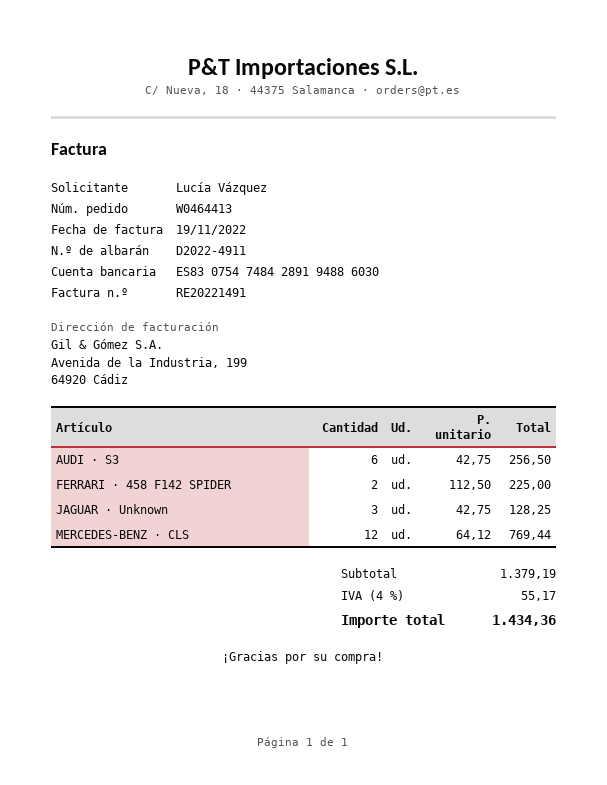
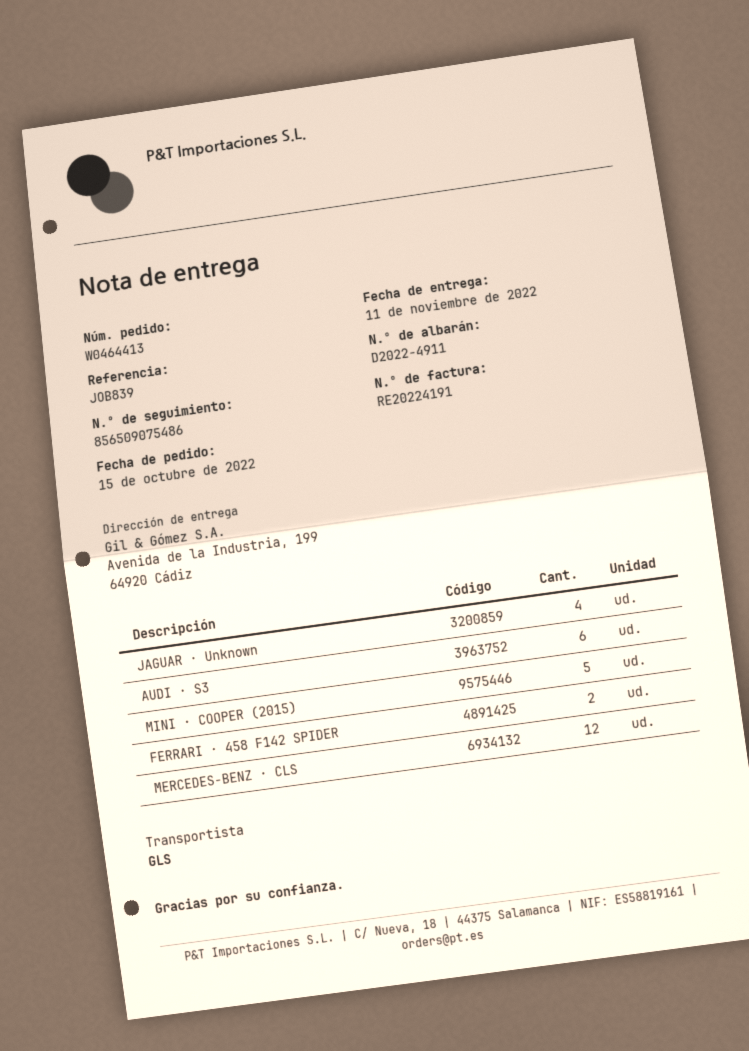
invoice number: RE20221491 -> RE20224191
JAGUAR · Unknown: 3 -> 4
MINI · COOPER (2015): none -> 5

